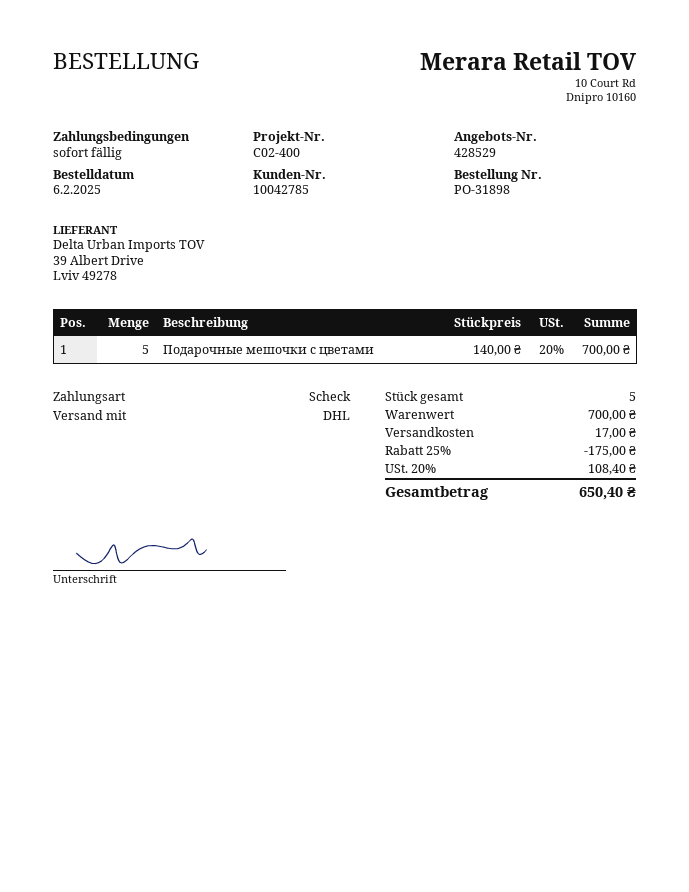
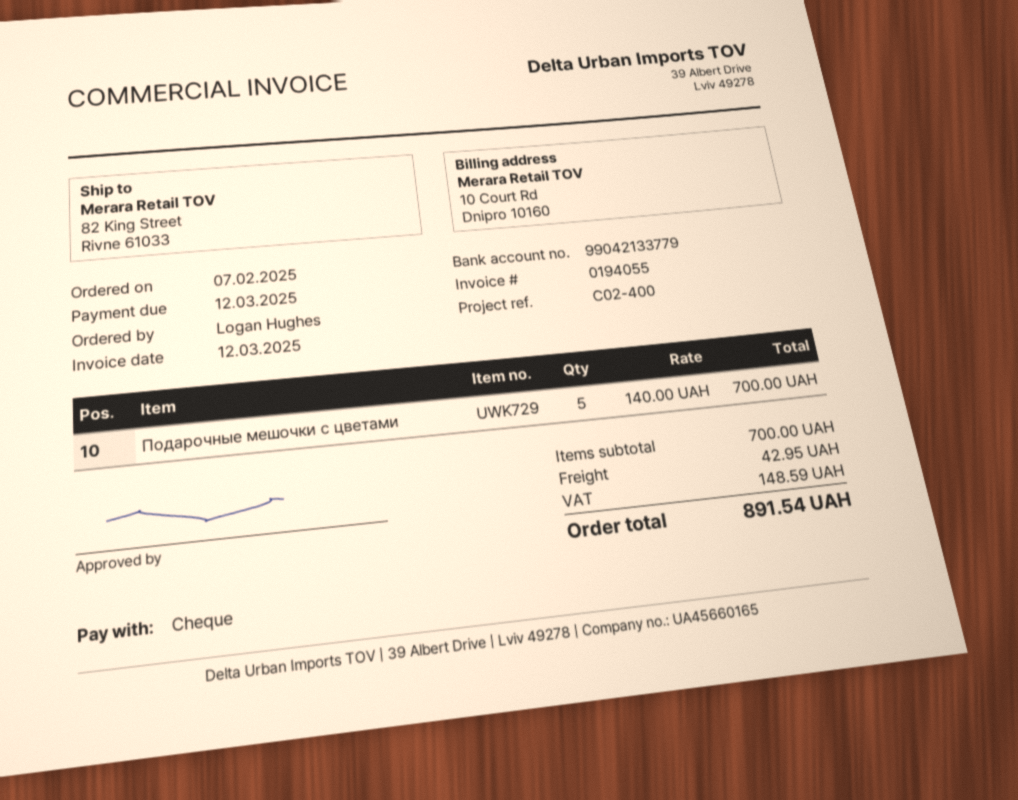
order date: 2025-02-06 -> 2025-02-07
discount: 25% = 175.00 -> none
shipping: 17.00 -> 42.95
tax: 108.40 -> 148.59
total: 650.40 -> 891.54

